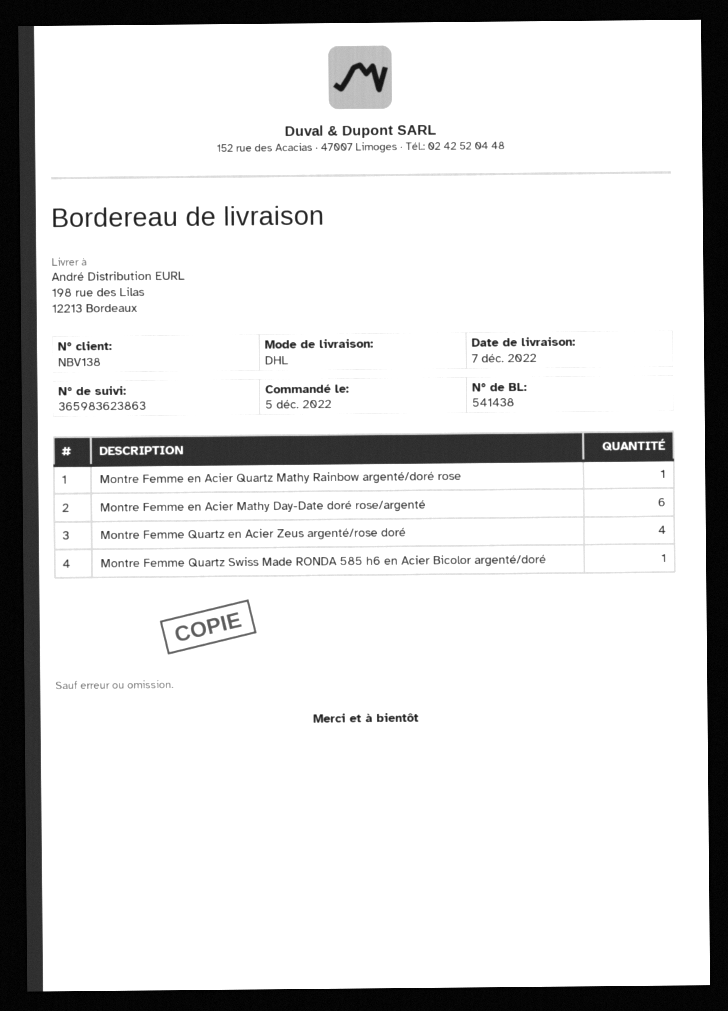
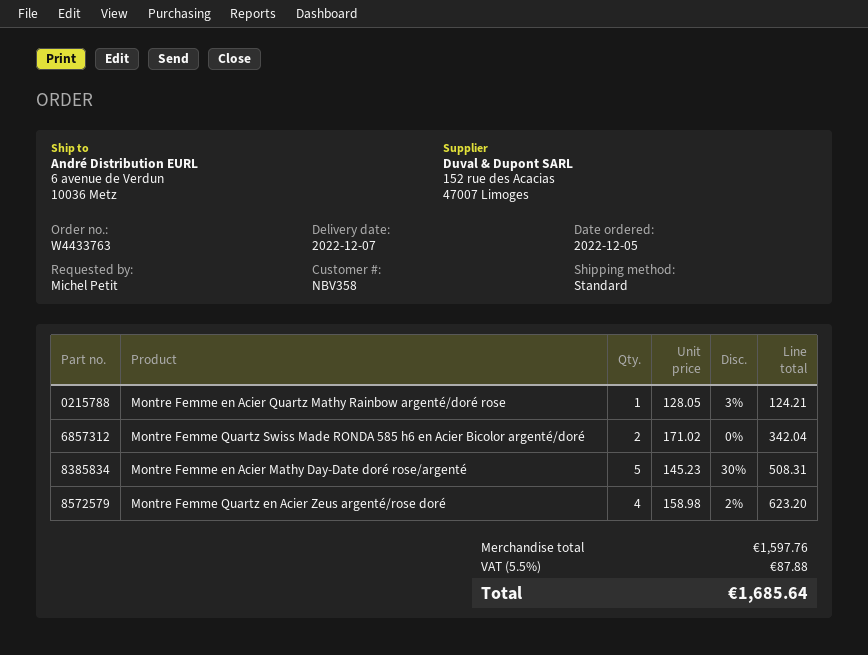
customer number: NBV138 -> NBV358
shipping method: DHL -> standard
ship to: 198 rue des Lilas, 12213 Bordeaux -> 6 avenue de Verdun, 10036 Metz
Montre Femme en Acier Mathy Day-Date doré rose/argenté: 6 -> 5
Montre Femme Quartz Swiss Made RONDA 585 h6 en Acier Bicolor argenté/doré: 1 -> 2

